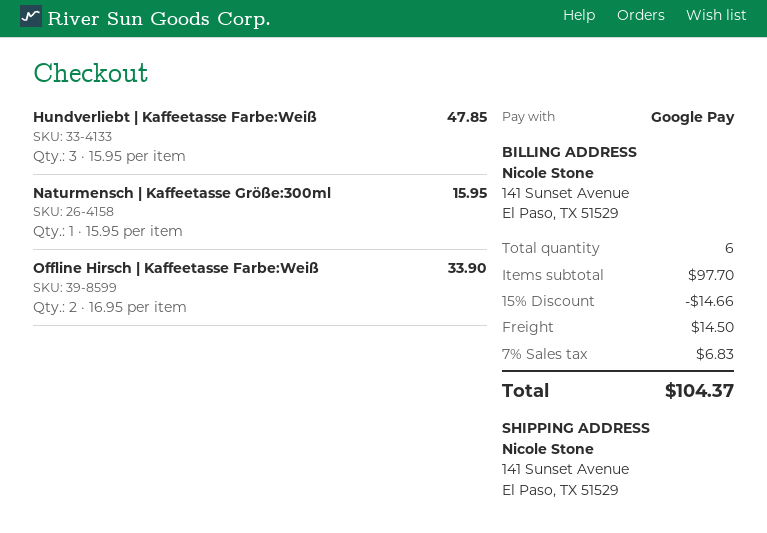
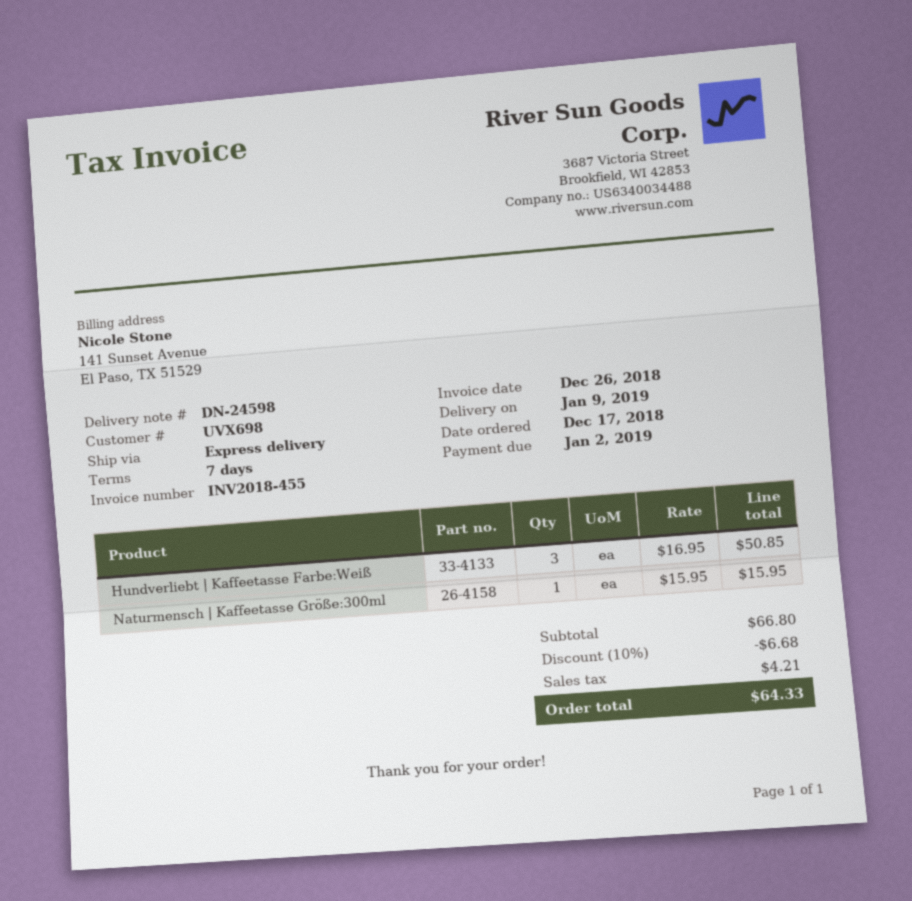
Hundverliebt | Kaffeetasse Farbe:Weiß: 3 x 15.95 = 47.85 -> 3 x 16.95 = 50.85
Offline Hirsch | Kaffeetasse Farbe:Weiß: 2 x 16.95 = 33.90 -> none
subtotal: 97.70 -> 66.80
discount: 15% = 14.66 -> 10% = 6.68
shipping: 14.50 -> none
tax: 6.83 -> 4.21
total: 104.37 -> 64.33

